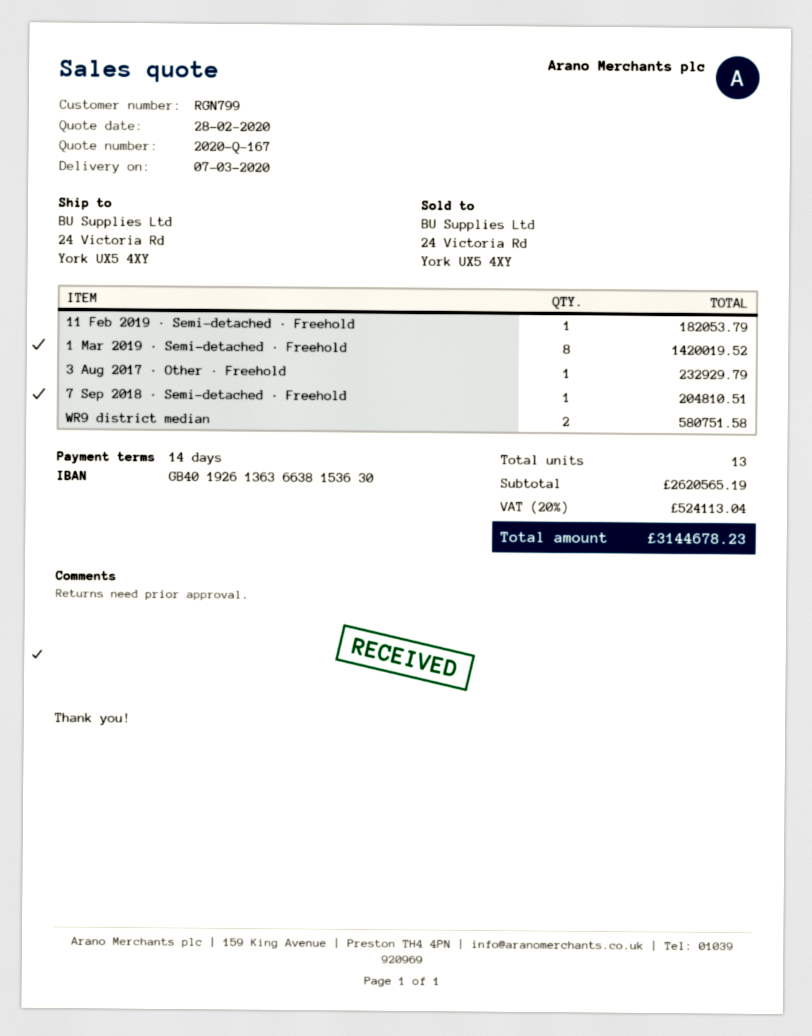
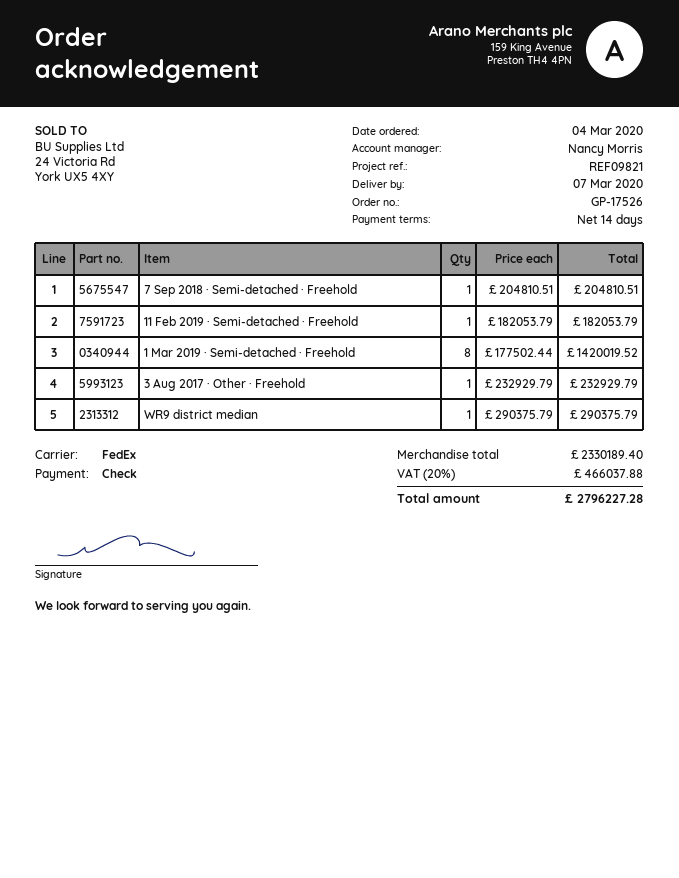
WR9 district median: 2 for 580751.58 -> 1 for 290375.79
subtotal: 2620565.19 -> 2330189.40
tax: 20% = 524113.04 -> 20% = 466037.88
total: 3144678.23 -> 2796227.28

